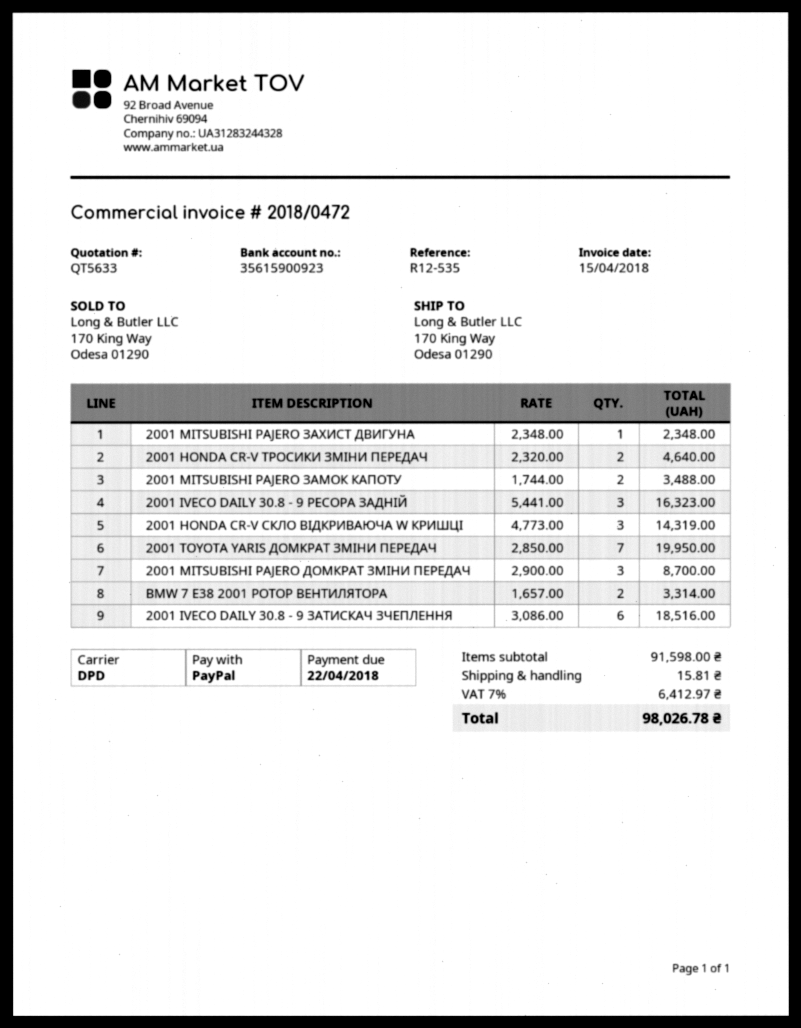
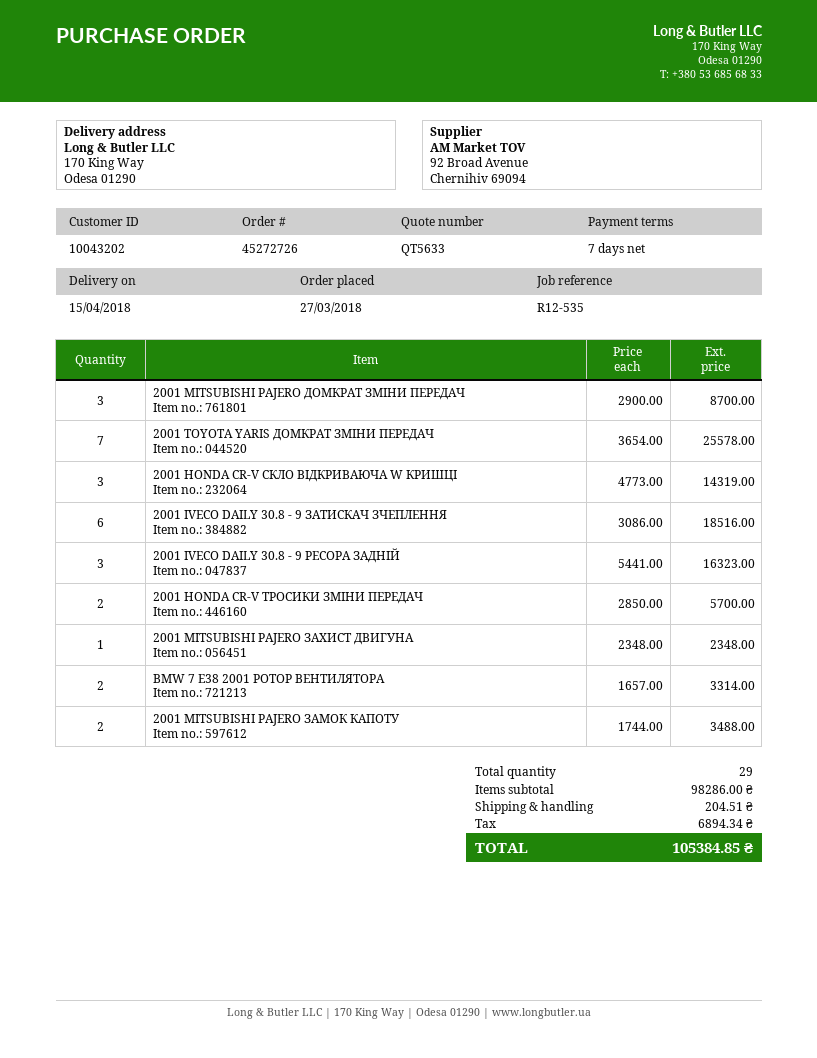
2001 HONDA CR-V ТРОСИКИ ЗМІНИ ПЕРЕДАЧ: 2 x 2320.00 = 4640.00 -> 2 x 2850.00 = 5700.00
2001 TOYOTA YARIS ДОМКРАТ ЗМІНИ ПЕРЕДАЧ: 7 x 2850.00 = 19950.00 -> 7 x 3654.00 = 25578.00
subtotal: 91598.00 -> 98286.00
shipping: 15.81 -> 204.51
tax: 6412.97 -> 6894.34
total: 98026.78 -> 105384.85

